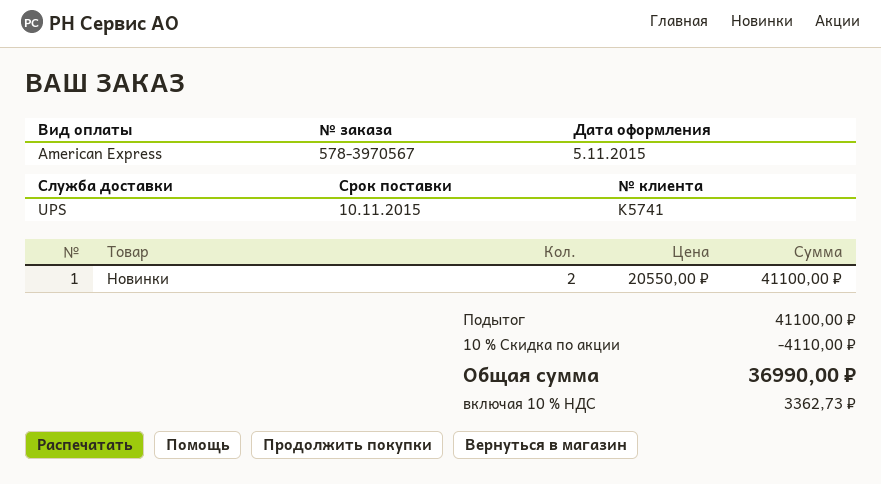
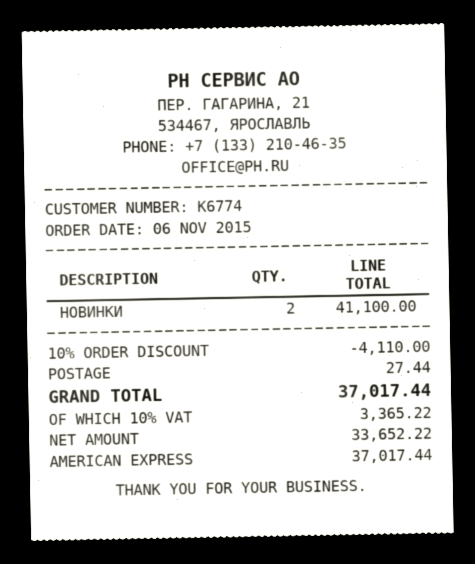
order date: 2015-11-05 -> 2015-11-06
customer number: K5741 -> K6774
shipping: none -> 27.44
tax: 10% = 3362.73 -> 10% = 3365.22
total: 36990.00 -> 37017.44

